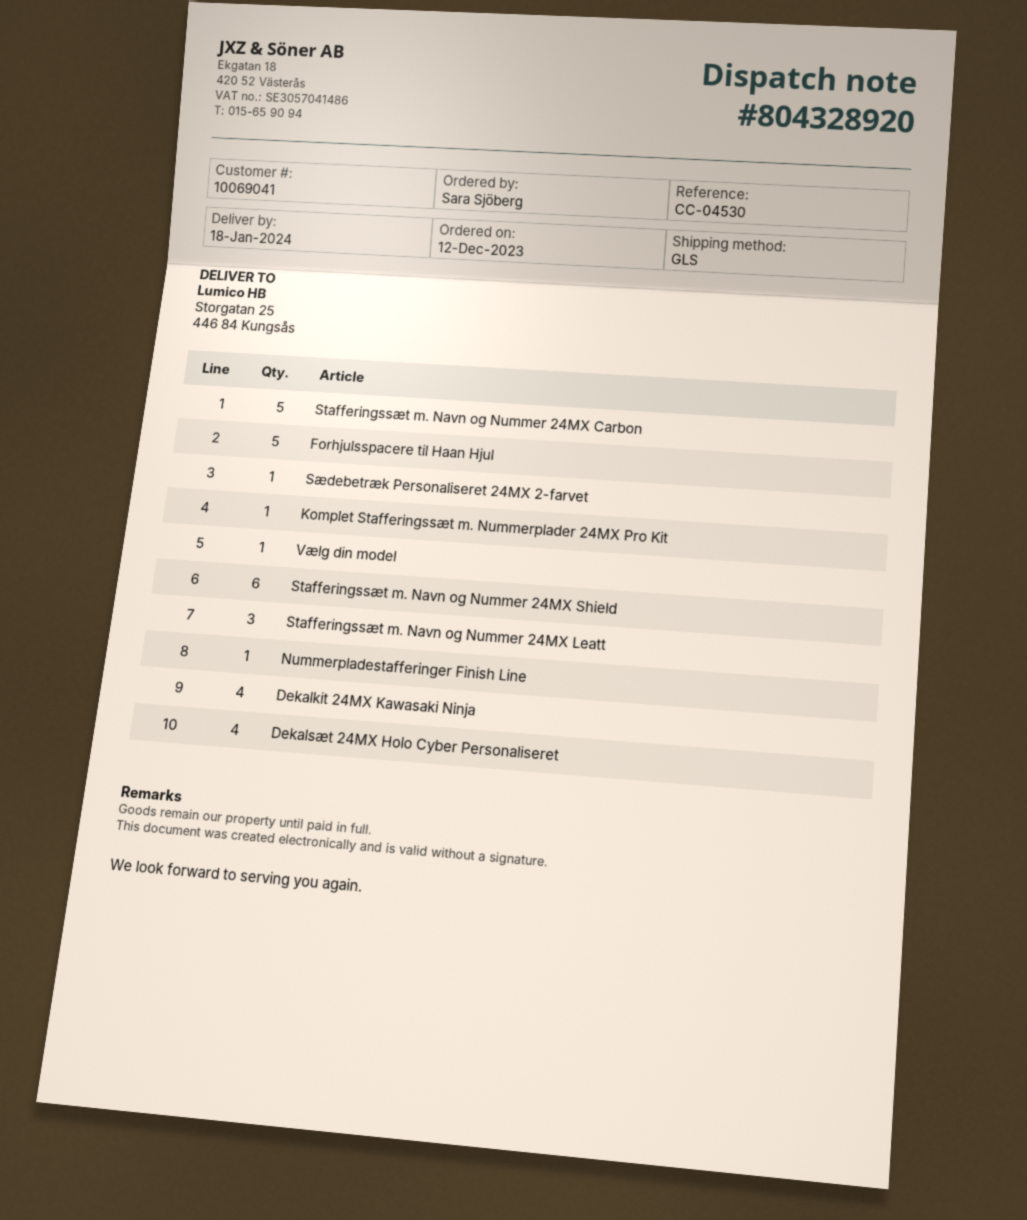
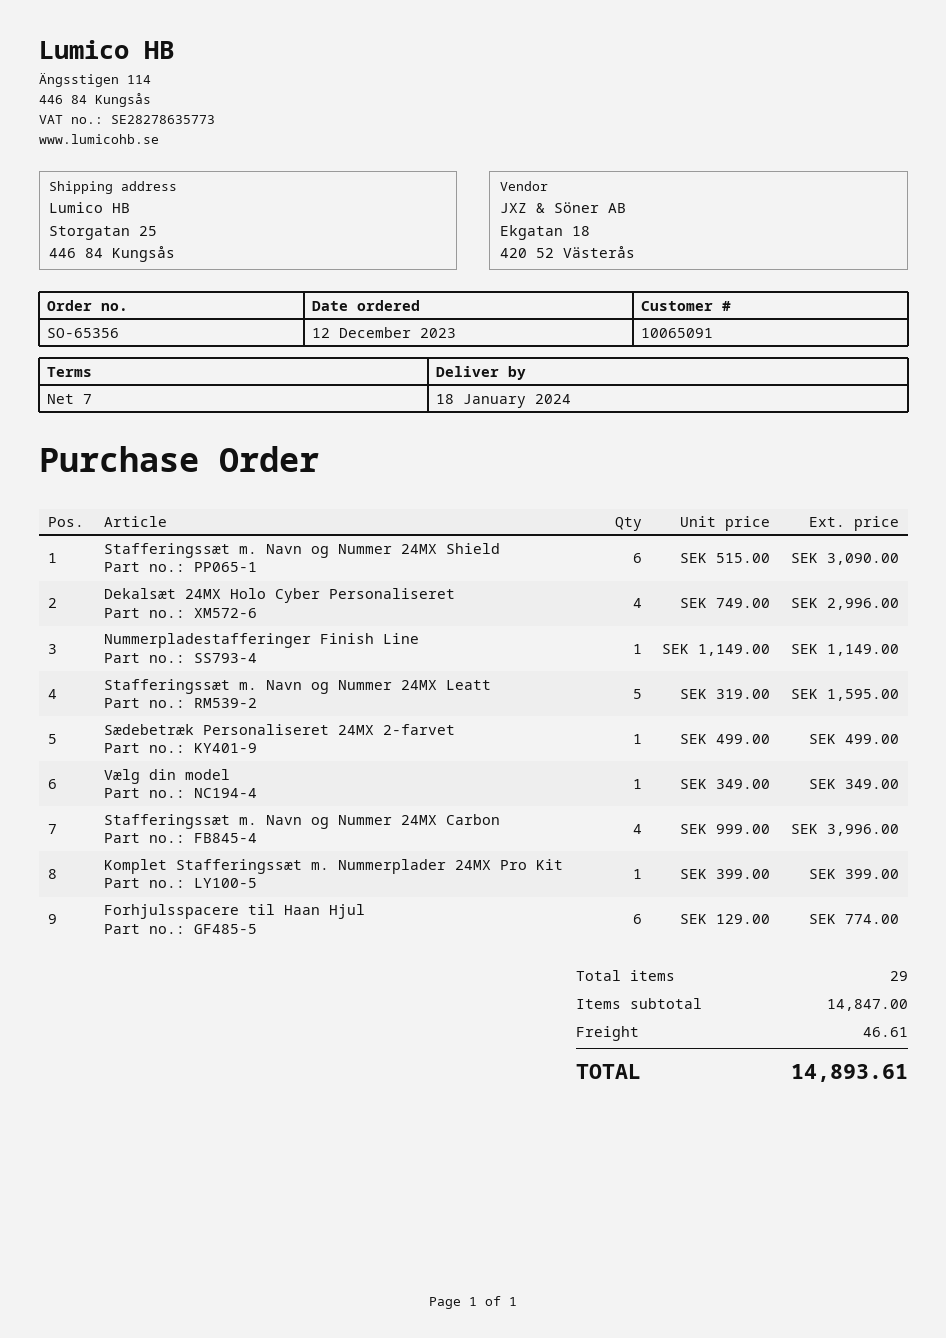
customer number: 10069041 -> 10065091
Stafferingssæt m. Navn og Nummer 24MX Carbon: 5 -> 4
Forhjulsspacere til Haan Hjul: 5 -> 6
Stafferingssæt m. Navn og Nummer 24MX Leatt: 3 -> 5
Dekalkit 24MX Kawasaki Ninja: 4 -> none

